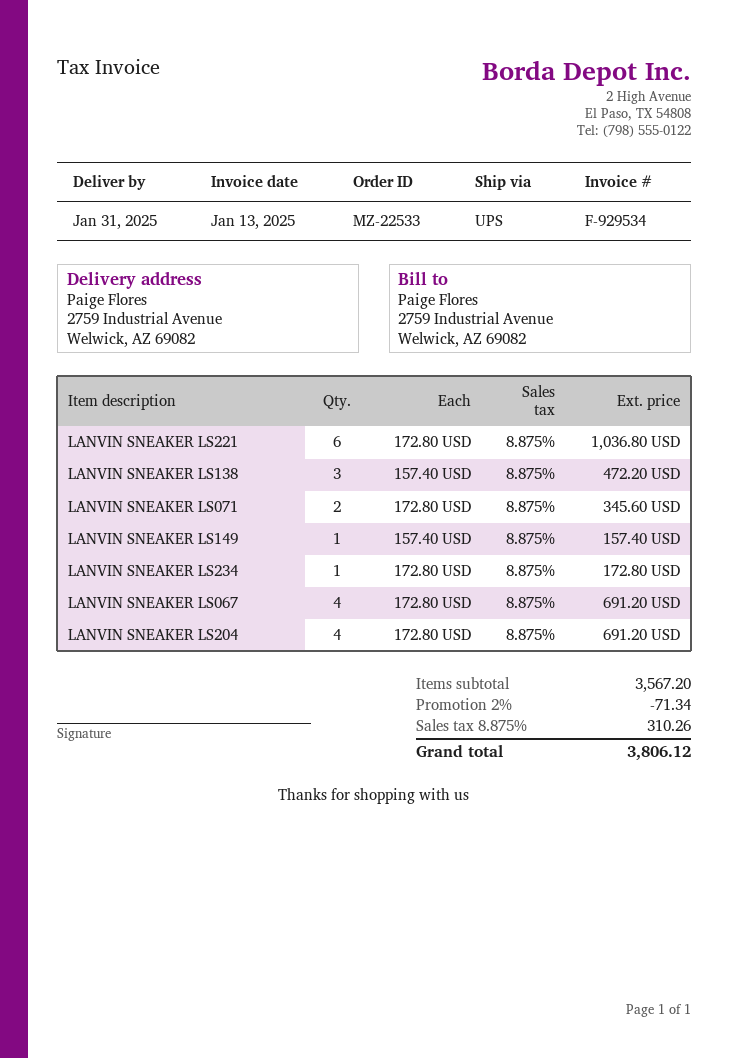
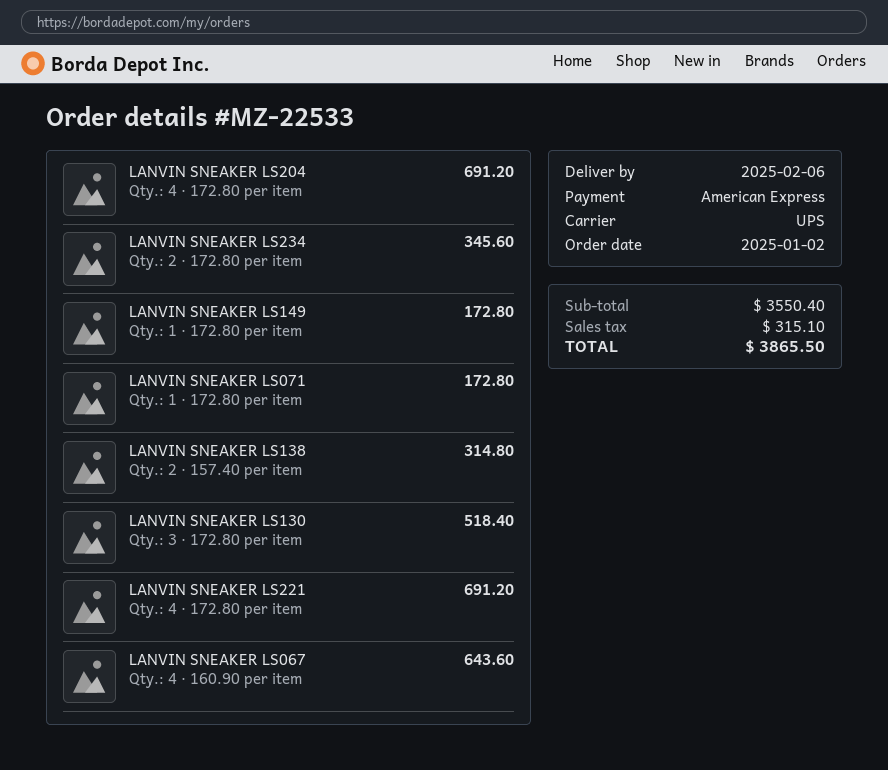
delivery date: 2025-01-31 -> 2025-02-06
LANVIN SNEAKER LS221: 6 x 172.80 = 1036.80 -> 4 x 172.80 = 691.20
LANVIN SNEAKER LS138: 3 x 157.40 = 472.20 -> 2 x 157.40 = 314.80
LANVIN SNEAKER LS071: 2 x 172.80 = 345.60 -> 1 x 172.80 = 172.80
LANVIN SNEAKER LS149: 1 x 157.40 = 157.40 -> 1 x 172.80 = 172.80
LANVIN SNEAKER LS234: 1 x 172.80 = 172.80 -> 2 x 172.80 = 345.60
LANVIN SNEAKER LS067: 4 x 172.80 = 691.20 -> 4 x 160.90 = 643.60
LANVIN SNEAKER LS130: none -> 3 x 172.80 = 518.40
subtotal: 3567.20 -> 3550.40
discount: 2% = 71.34 -> none
tax: 310.26 -> 315.10
total: 3806.12 -> 3865.50

